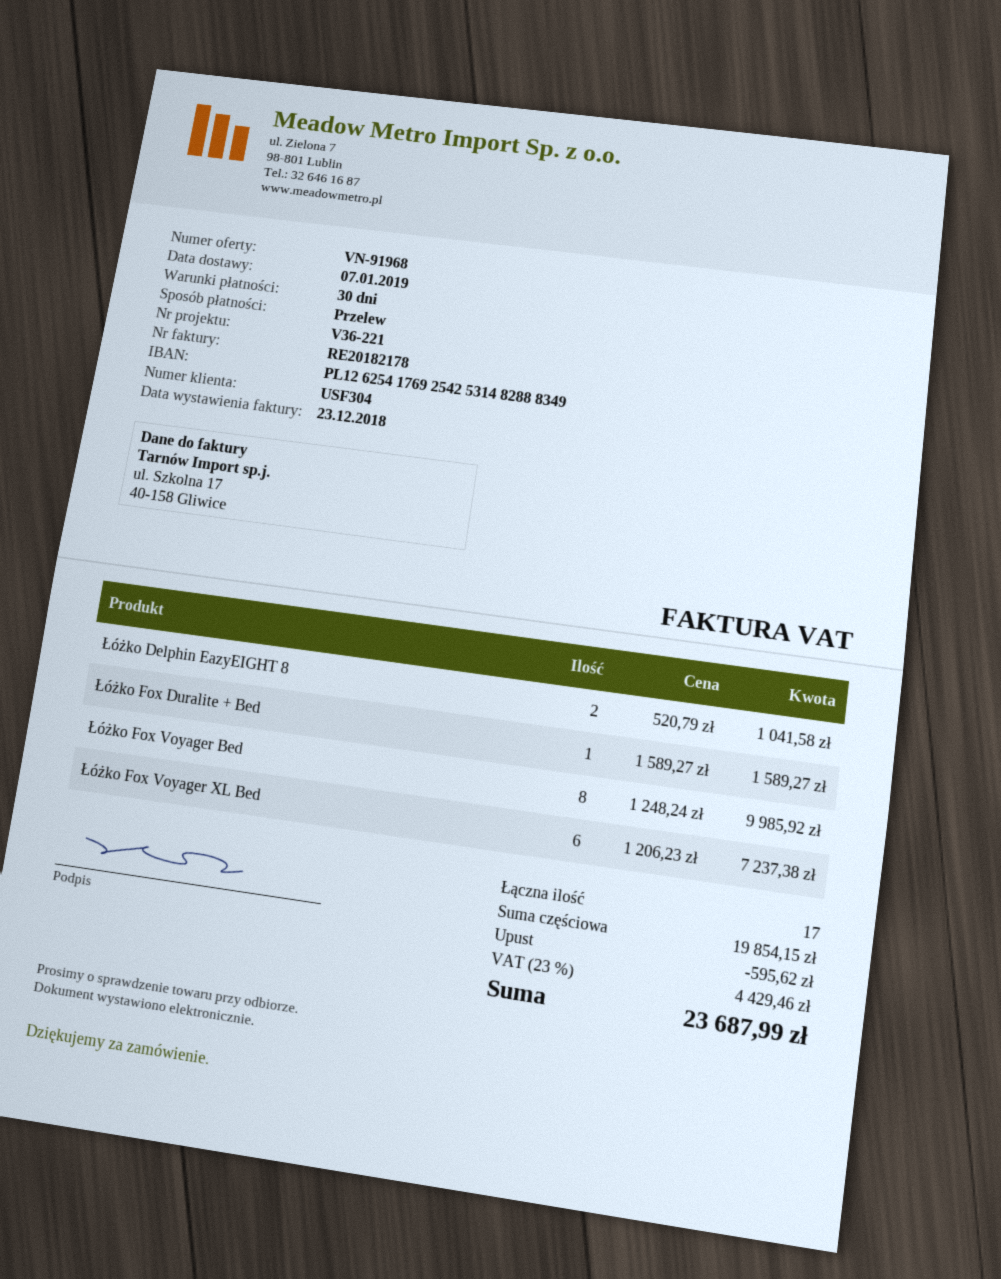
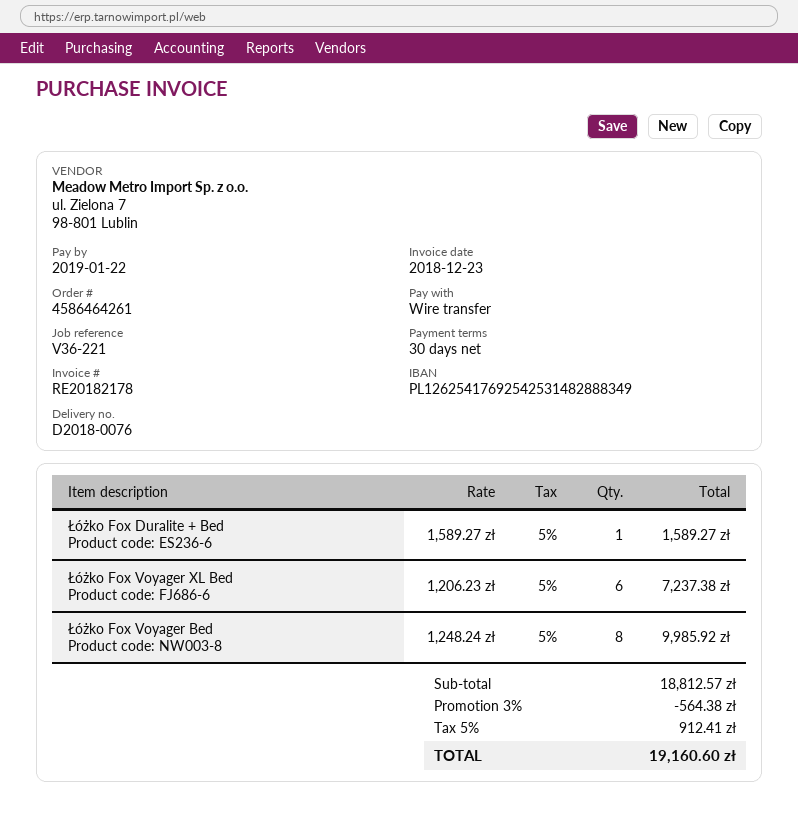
Łóżko Delphin EazyEIGHT 8: 2 x 520.79 = 1041.58 -> none
subtotal: 19854.15 -> 18812.57
discount: 595.62 -> 564.38
tax: 23% = 4429.46 -> 5% = 912.41
total: 23687.99 -> 19160.60

